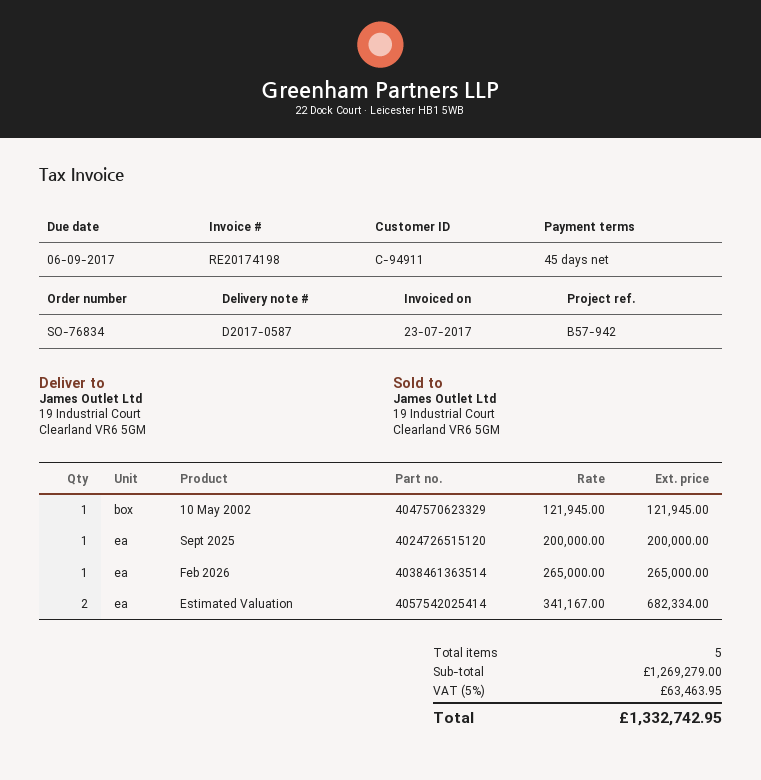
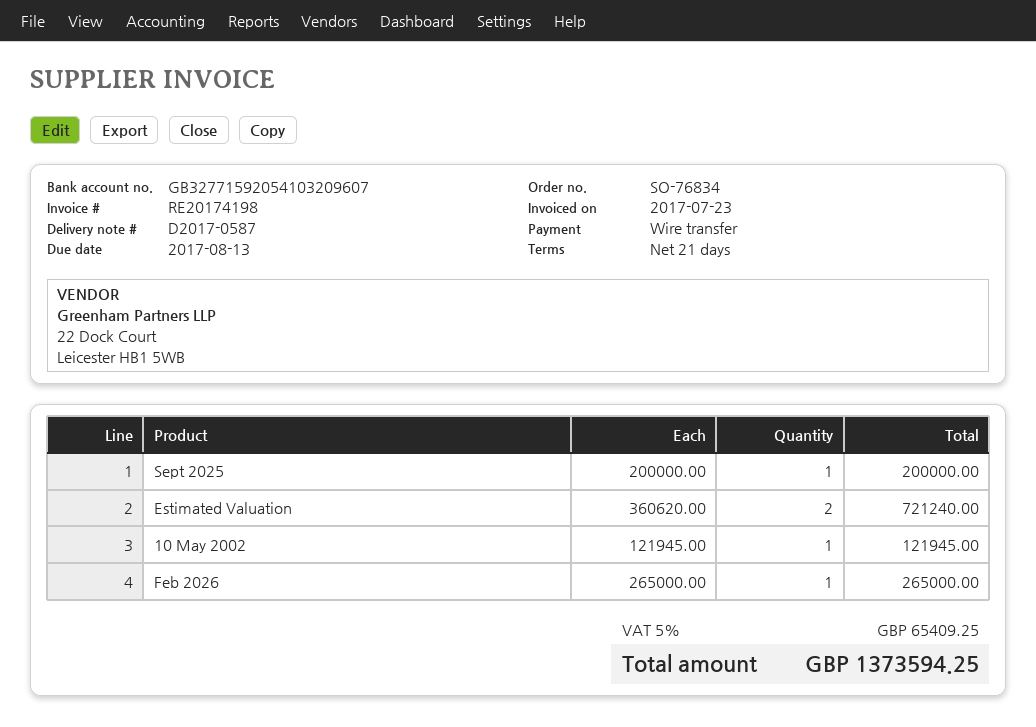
payment terms: 45 days -> 21 days
due date: 2017-09-06 -> 2017-08-13
Estimated Valuation: 2 x 341167.00 = 682334.00 -> 2 x 360620.00 = 721240.00
tax: 5% = 63463.95 -> 5% = 65409.25
total: 1332742.95 -> 1373594.25

